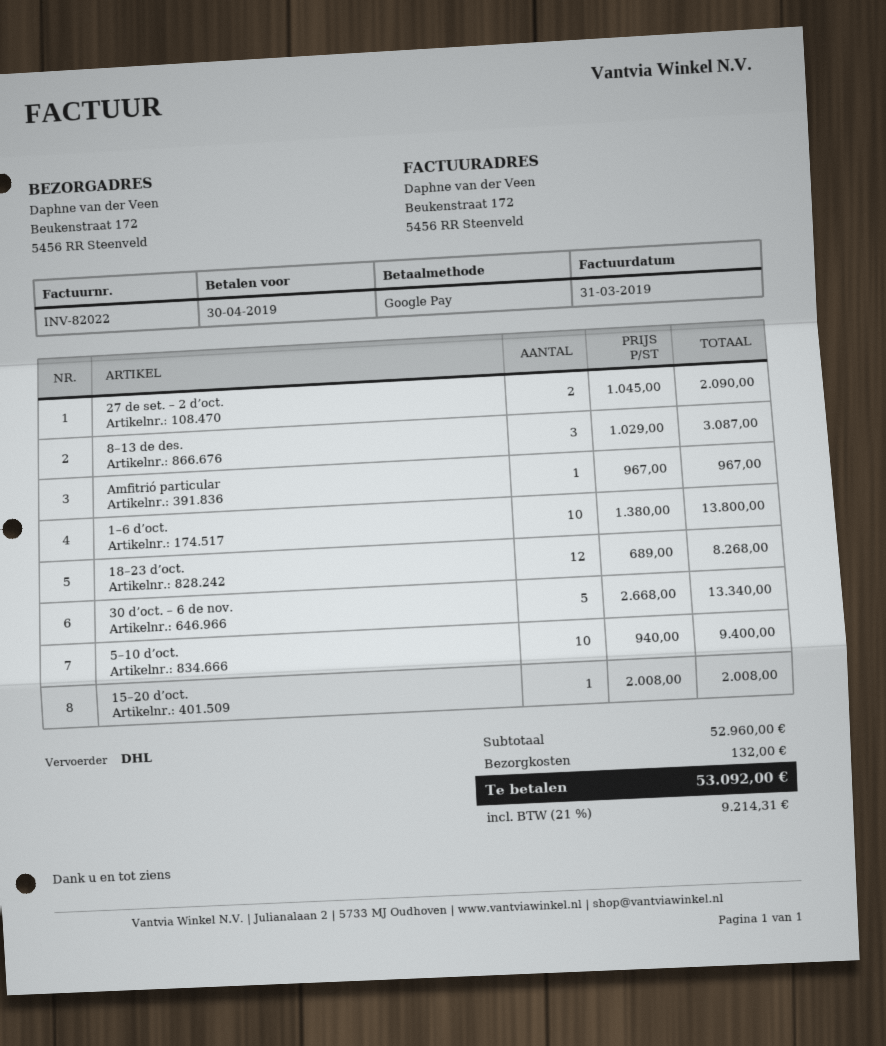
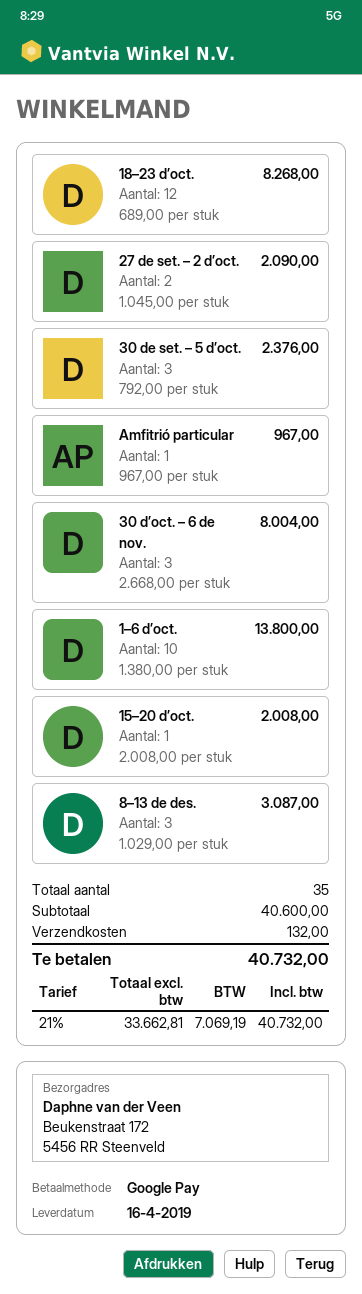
30 d’oct. – 6 de nov.: 5 x 2668.00 = 13340.00 -> 3 x 2668.00 = 8004.00
5–10 d’oct.: 10 x 940.00 = 9400.00 -> none
30 de set. – 5 d’oct.: none -> 3 x 792.00 = 2376.00
subtotal: 52960.00 -> 40600.00
tax: 21% = 9214.31 -> 21% = 7069.19
total: 53092.00 -> 40732.00

